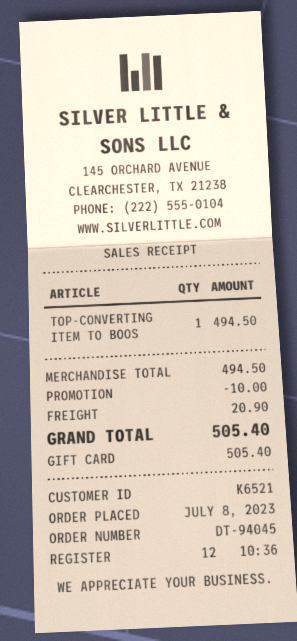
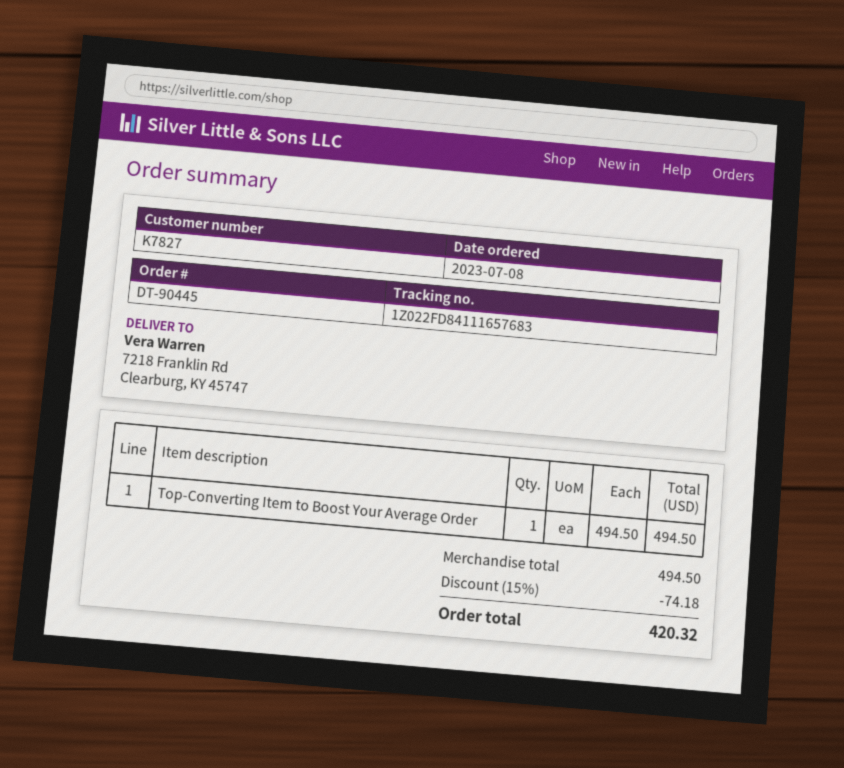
order number: DT-94045 -> DT-90445
customer number: K6521 -> K7827
discount: 10.00 -> 74.18
shipping: 20.90 -> none
total: 505.40 -> 420.32

